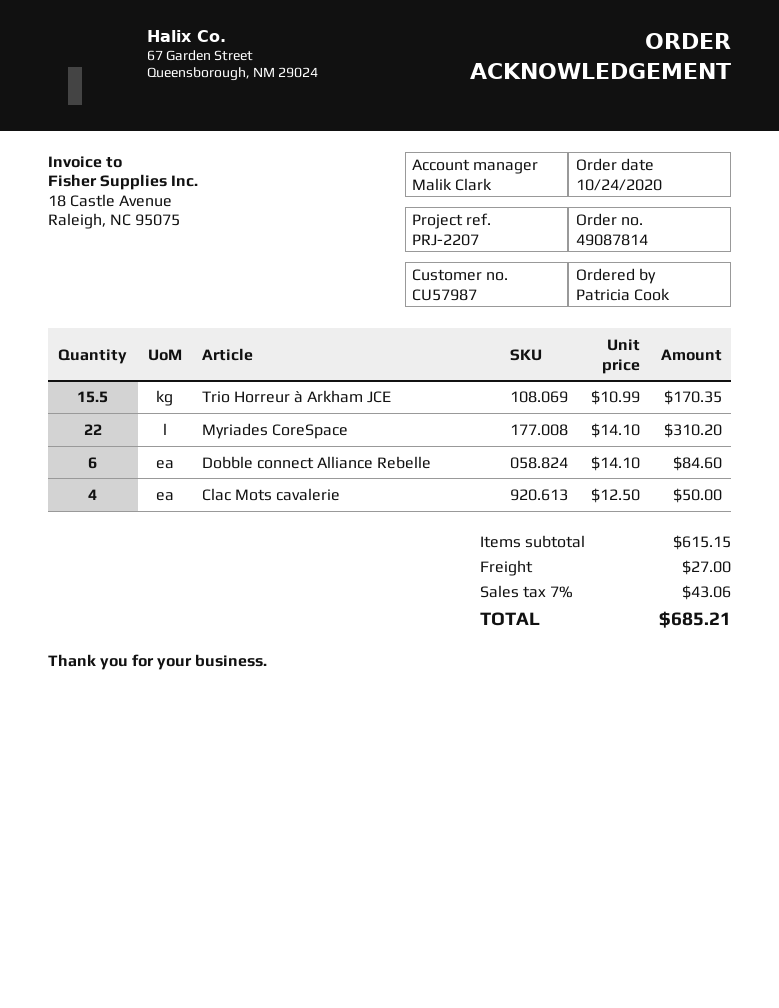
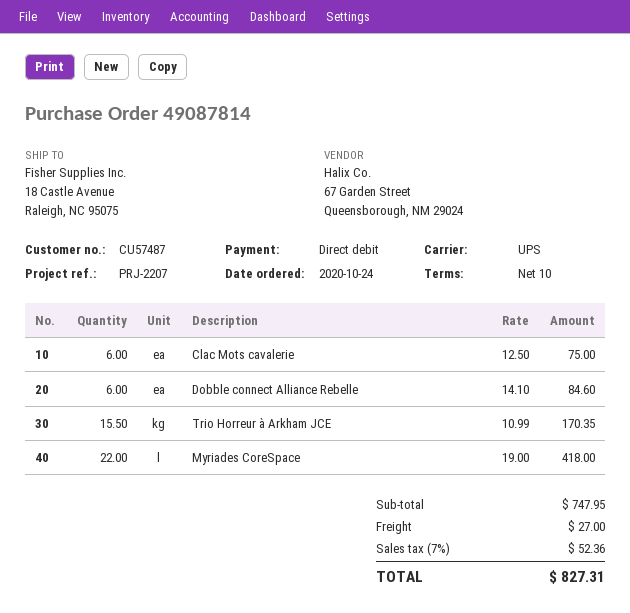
customer number: CU57987 -> CU57487
Myriades CoreSpace: 22 x 14.10 = 310.20 -> 22 x 19.00 = 418.00
Clac Mots cavalerie: 4 x 12.50 = 50.00 -> 6 x 12.50 = 75.00
subtotal: 615.15 -> 747.95
tax: 7% = 43.06 -> 7% = 52.36
total: 685.21 -> 827.31

